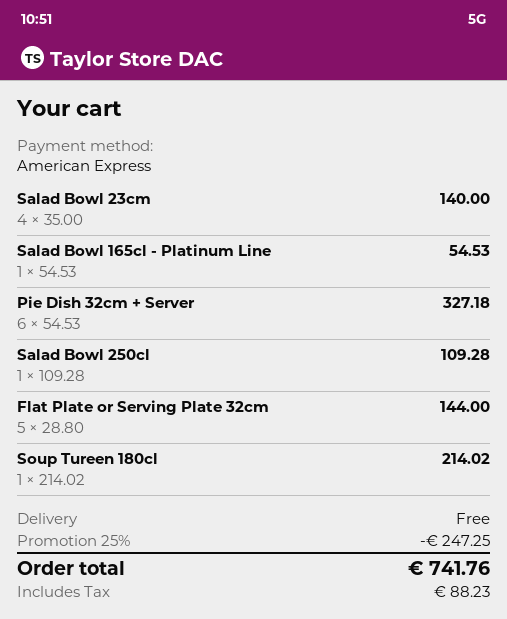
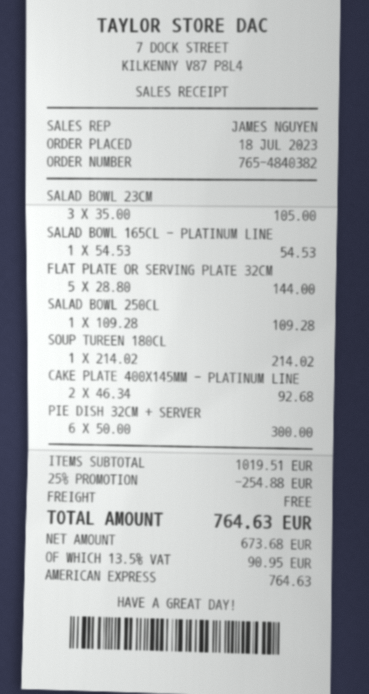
Salad Bowl 23cm: 4 x 35.00 = 140.00 -> 3 x 35.00 = 105.00
Pie Dish 32cm + Server: 6 x 54.53 = 327.18 -> 6 x 50.00 = 300.00
CAKE PLATE 400X145MM - PLATINUM LINE: none -> 2 x 46.34 = 92.68
discount: 25% = 247.25 -> 25% = 254.88
tax: 88.23 -> 90.95
total: 741.76 -> 764.63

